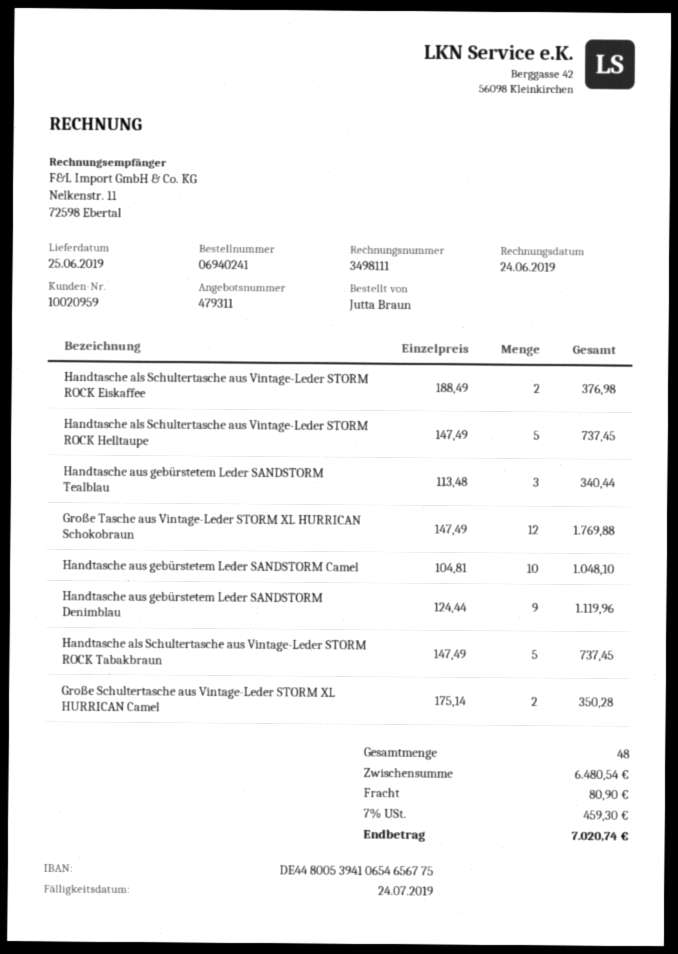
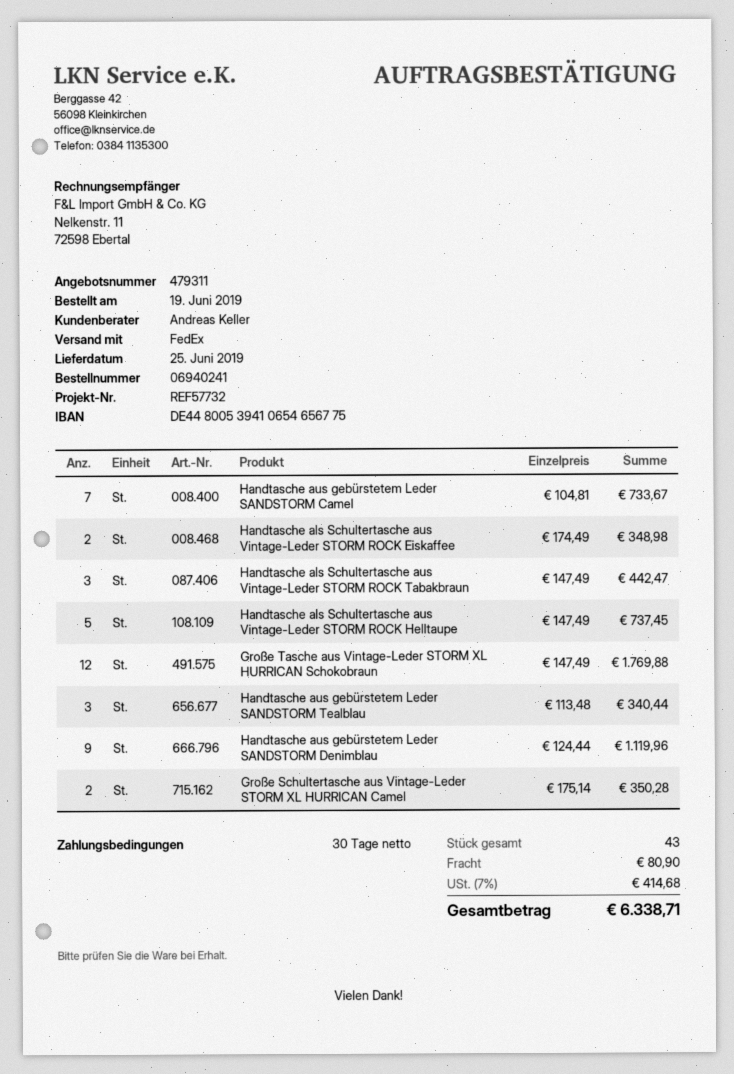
Handtasche als Schultertasche aus Vintage-Leder STORM ROCK Eiskaffee: 2 x 188.49 = 376.98 -> 2 x 174.49 = 348.98
Handtasche aus gebürstetem Leder SANDSTORM Camel: 10 x 104.81 = 1048.10 -> 7 x 104.81 = 733.67
Handtasche als Schultertasche aus Vintage-Leder STORM ROCK Tabakbraun: 5 x 147.49 = 737.45 -> 3 x 147.49 = 442.47
total quantity: 48 -> 43
tax: 7% = 459.30 -> 7% = 414.68
total: 7020.74 -> 6338.71

